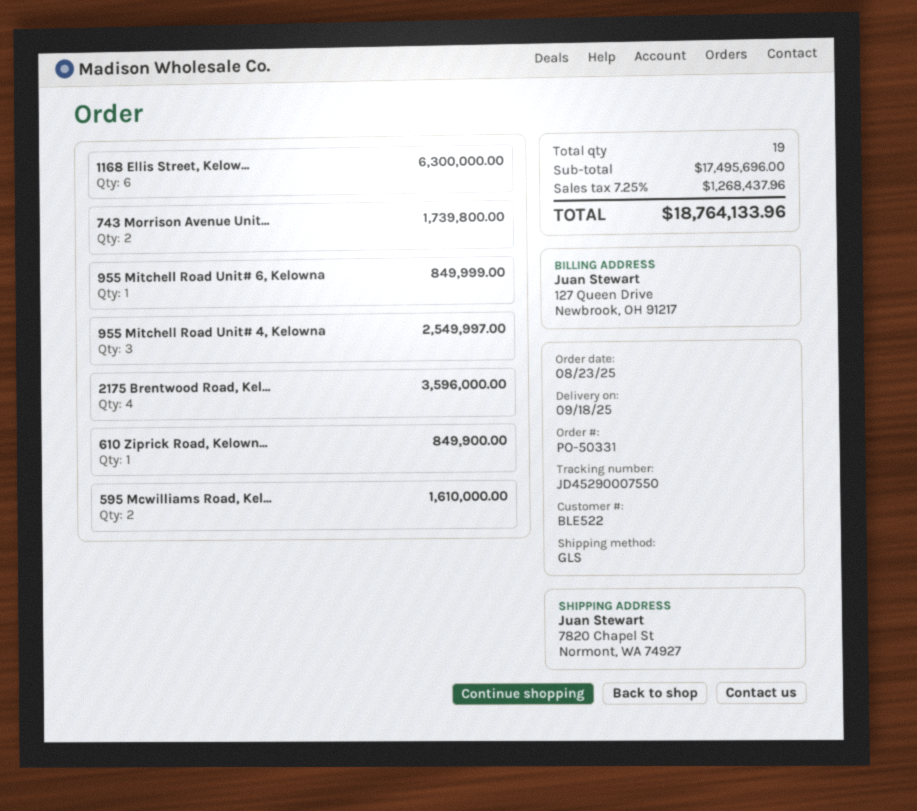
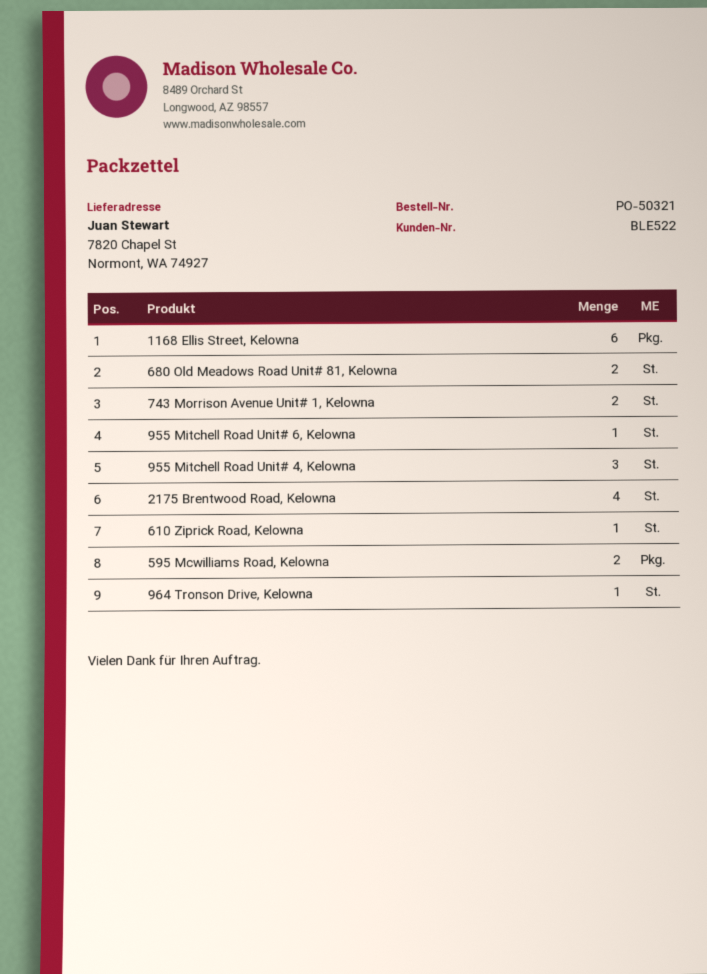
order number: PO-50331 -> PO-50321
680 Old Meadows Road Unit# 81, Kelowna: none -> 2
964 Tronson Drive, Kelowna: none -> 1

